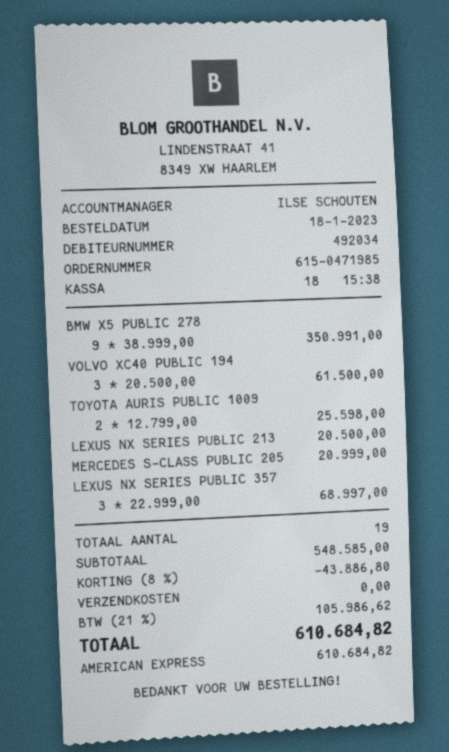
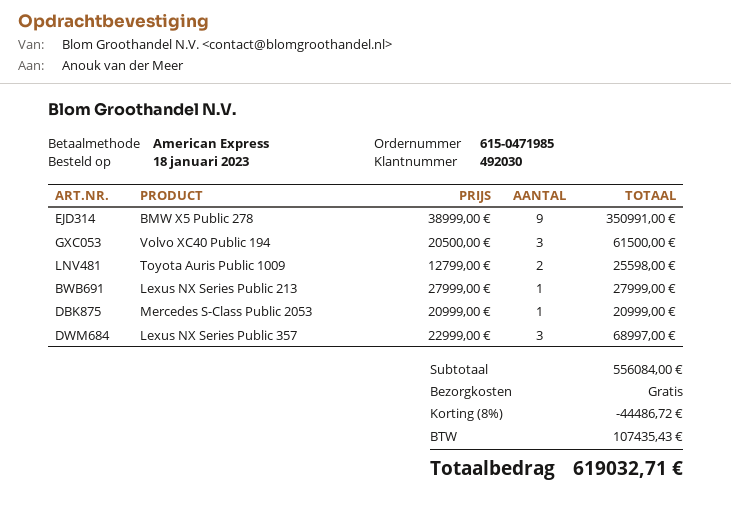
customer number: 492034 -> 492030
LEXUS NX SERIES PUBLIC 213: 1 x 20500.00 = 20500.00 -> 1 x 27999.00 = 27999.00
subtotal: 548585.00 -> 556084.00
discount: 8% = 43886.80 -> 8% = 44486.72
tax: 105986.62 -> 107435.43
total: 610684.82 -> 619032.71

